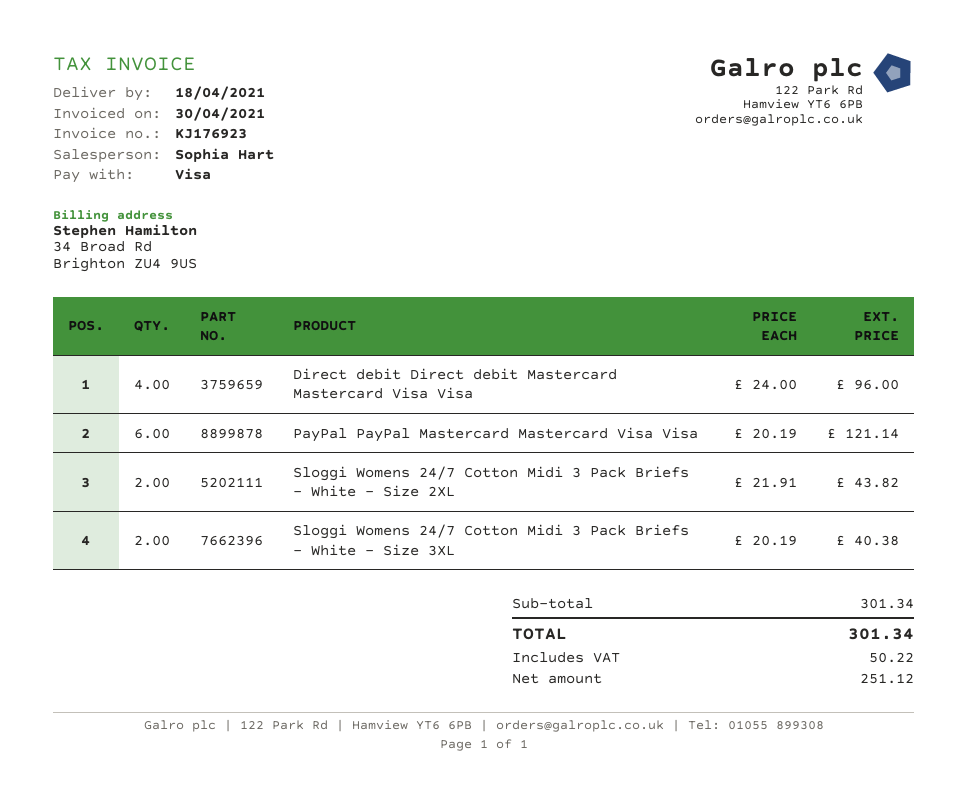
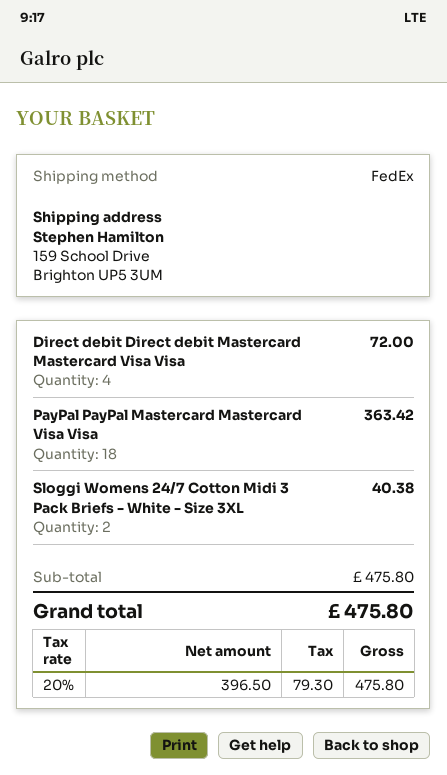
Direct debit Direct debit Mastercard Mastercard Visa Visa: 4 for 96.00 -> 4 for 72.00
PayPal PayPal Mastercard Mastercard Visa Visa: 6 for 121.14 -> 18 for 363.42
Sloggi Womens 24/7 Cotton Midi 3 Pack Briefs - White - Size 2XL: 2 for 43.82 -> none
subtotal: 301.34 -> 475.80
net: 251.12 -> 396.50
tax: 50.22 -> 79.30
total: 301.34 -> 475.80

